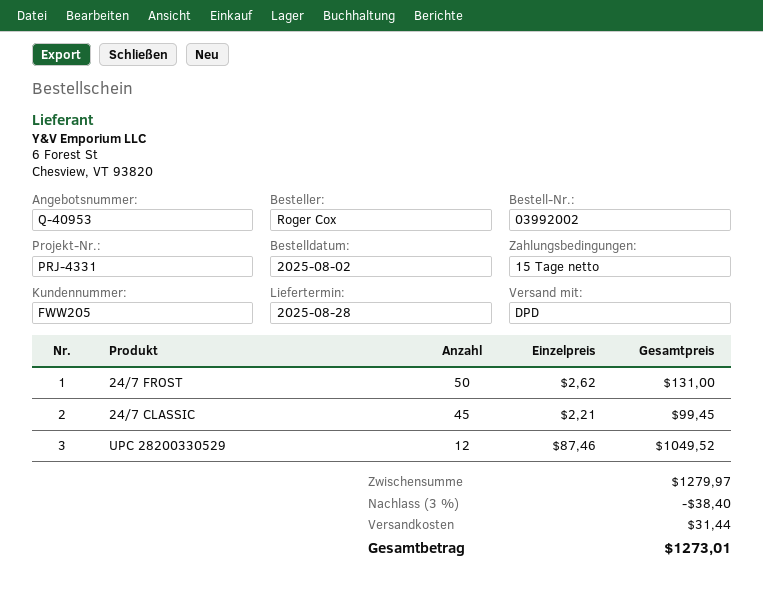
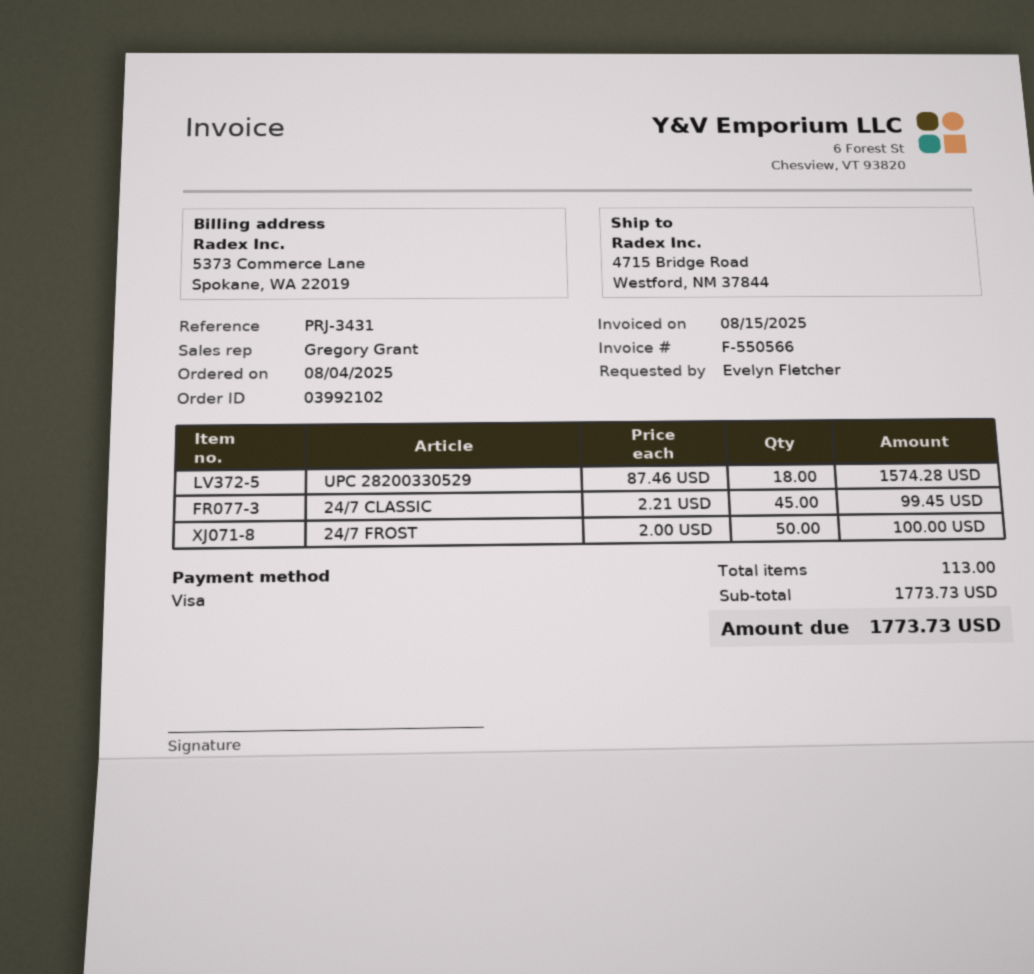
order number: 03992002 -> 03992102
order date: 2025-08-02 -> 2025-08-04
reference: PRJ-4331 -> PRJ-3431
ordered by: Roger Cox -> Evelyn Fletcher
24/7 FROST: 50 x 2.62 = 131.00 -> 50 x 2.00 = 100.00
UPC 28200330529: 12 x 87.46 = 1049.52 -> 18 x 87.46 = 1574.28
subtotal: 1279.97 -> 1773.73
discount: 3% = 38.40 -> none
shipping: 31.44 -> none
total: 1273.01 -> 1773.73

